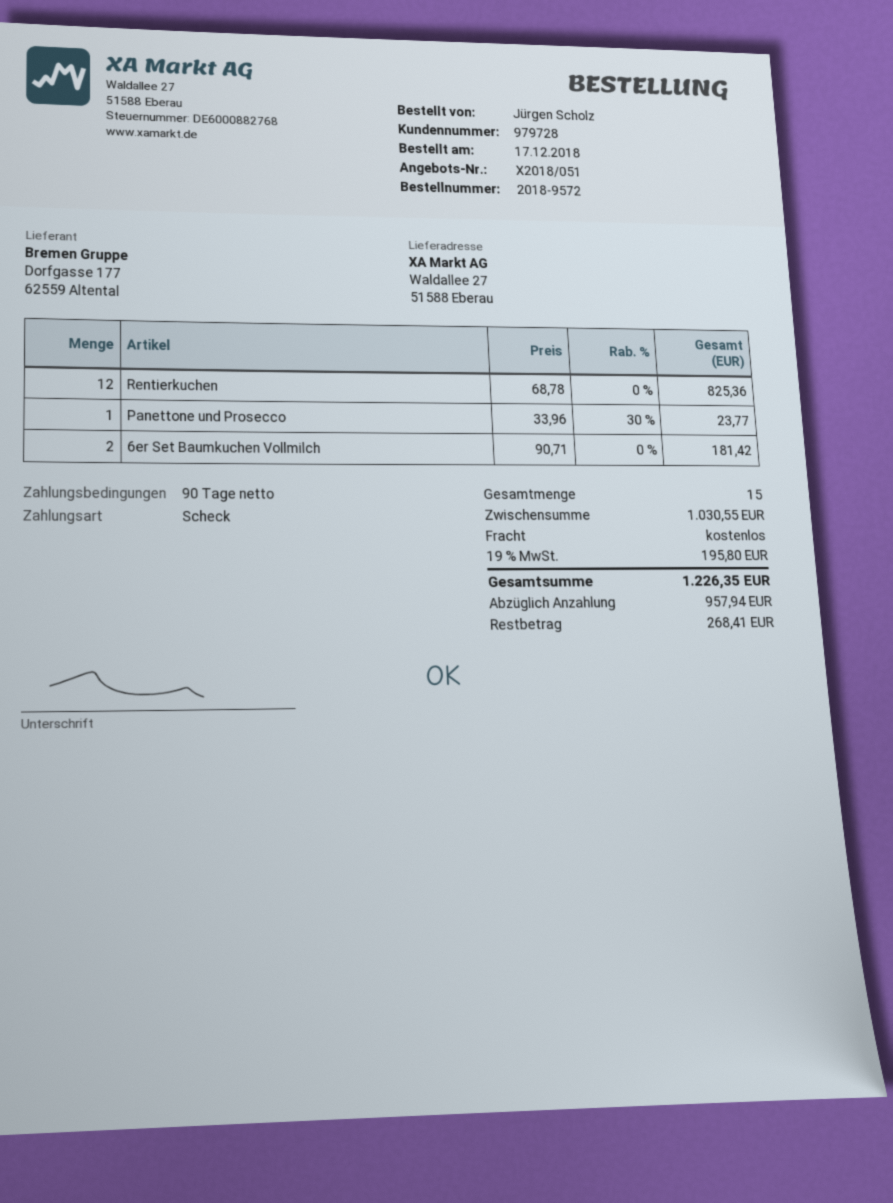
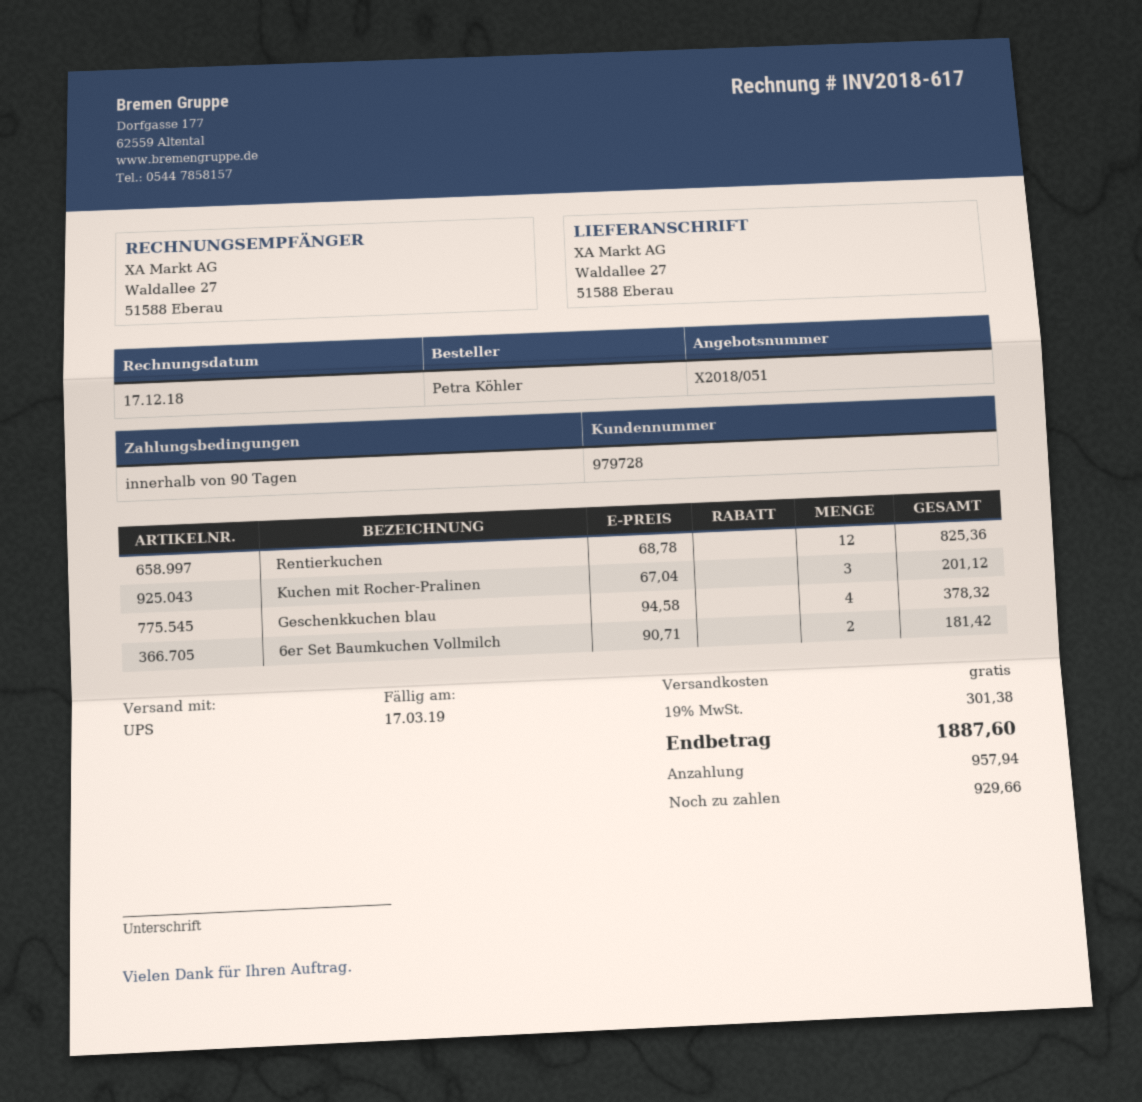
ordered by: Jürgen Scholz -> Petra Köhler
Panettone und Prosecco: 1 x 33.96 - 30% = 23.77 -> none
Kuchen mit Rocher-Pralinen: none -> 3 x 67.04 = 201.12
Geschenkkuchen blau: none -> 4 x 94.58 = 378.32
tax: 19% = 195.80 -> 19% = 301.38
total: 1226.35 -> 1887.60
balance: 268.41 -> 929.66

